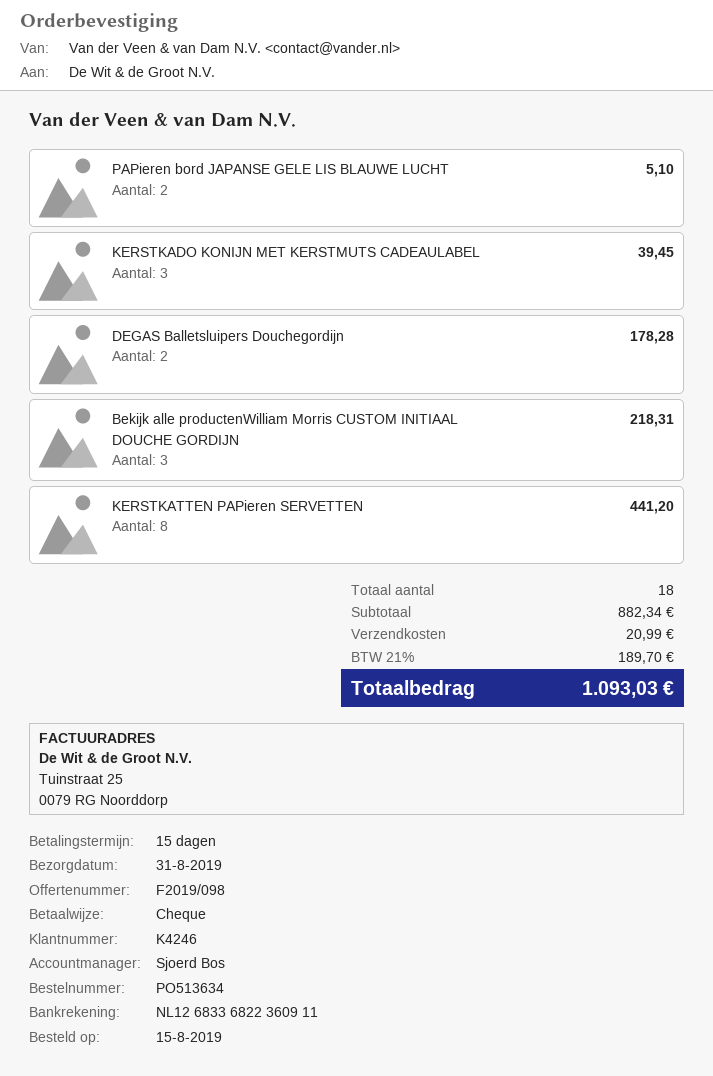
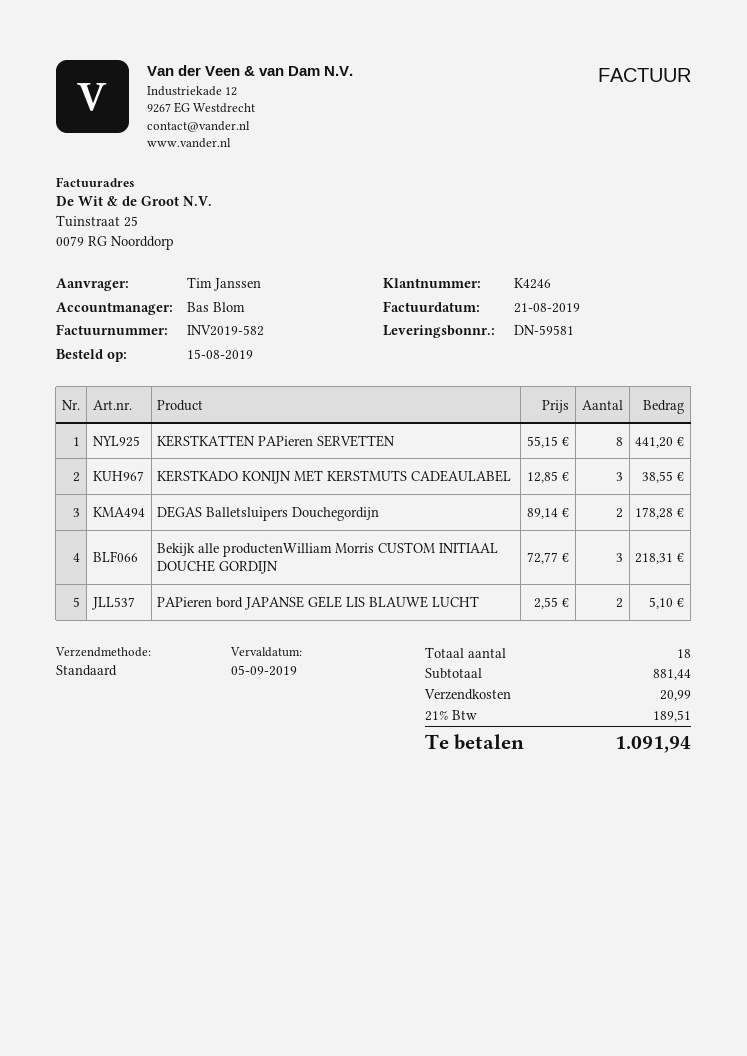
sales rep: Sjoerd Bos -> Bas Blom
KERSTKADO KONIJN MET KERSTMUTS CADEAULABEL: 3 for 39.45 -> 3 for 38.55
subtotal: 882.34 -> 881.44
tax: 21% = 189.70 -> 21% = 189.51
total: 1093.03 -> 1091.94

